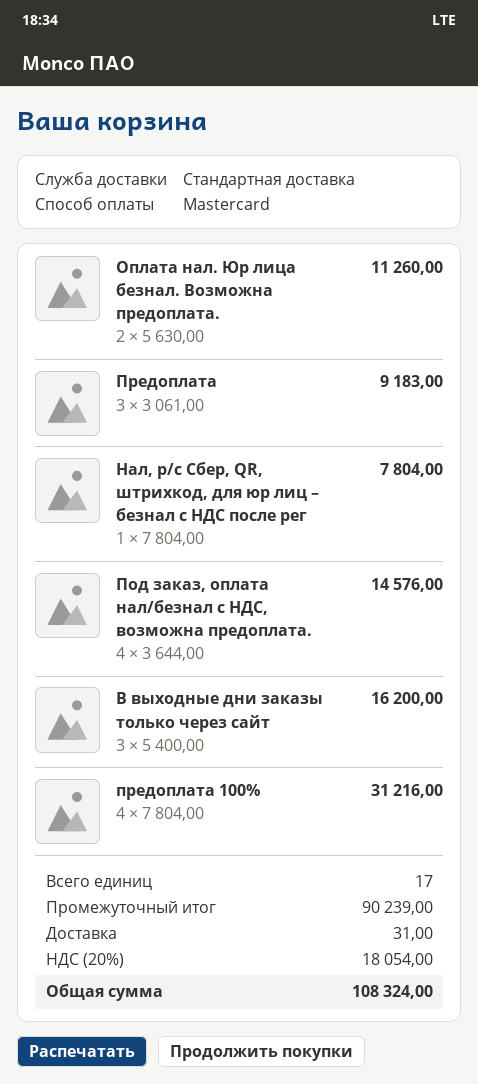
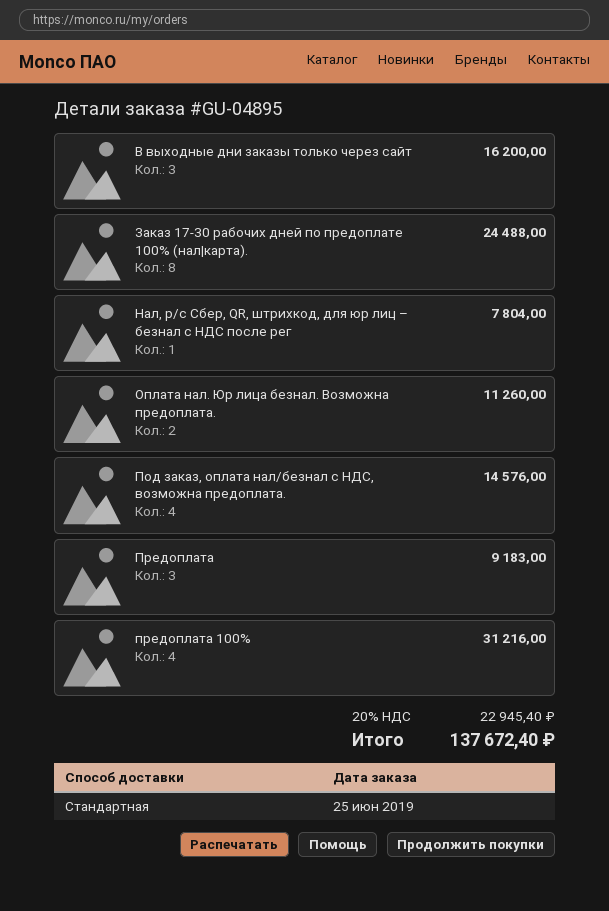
Заказ 17-30 рабочих дней по предоплате 100% (нал|карта).: none -> 8 for 24488.00
shipping: 31.00 -> none
tax: 20% = 18054.00 -> 20% = 22945.40
total: 108324.00 -> 137672.40

